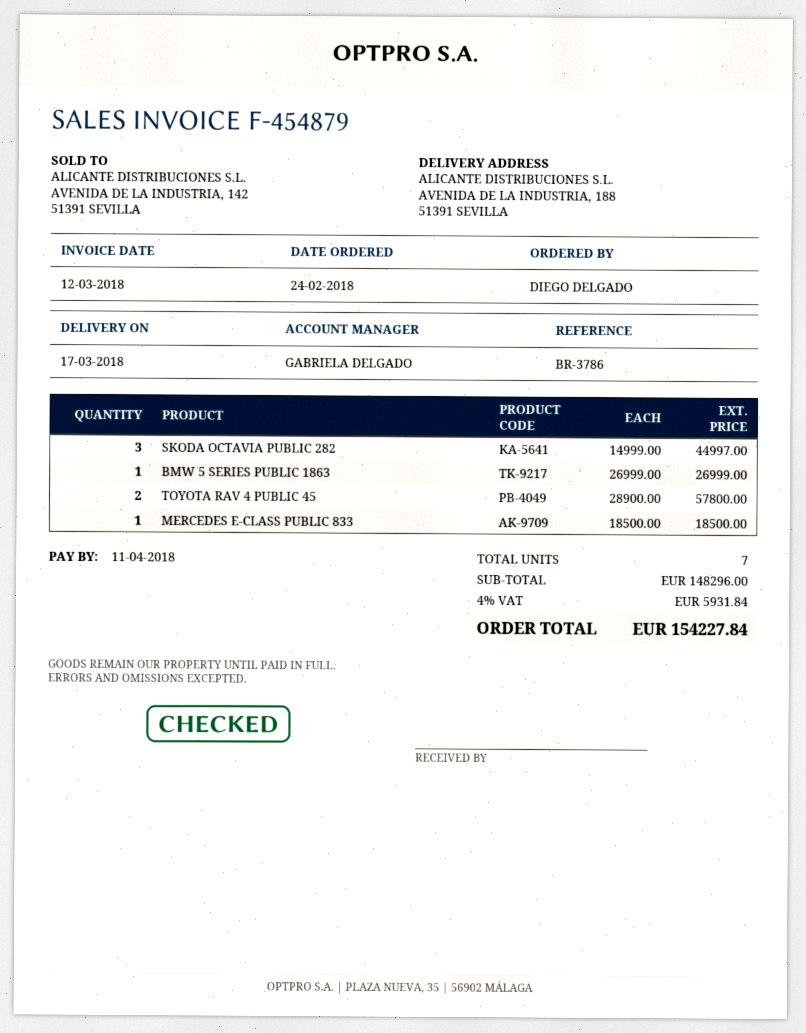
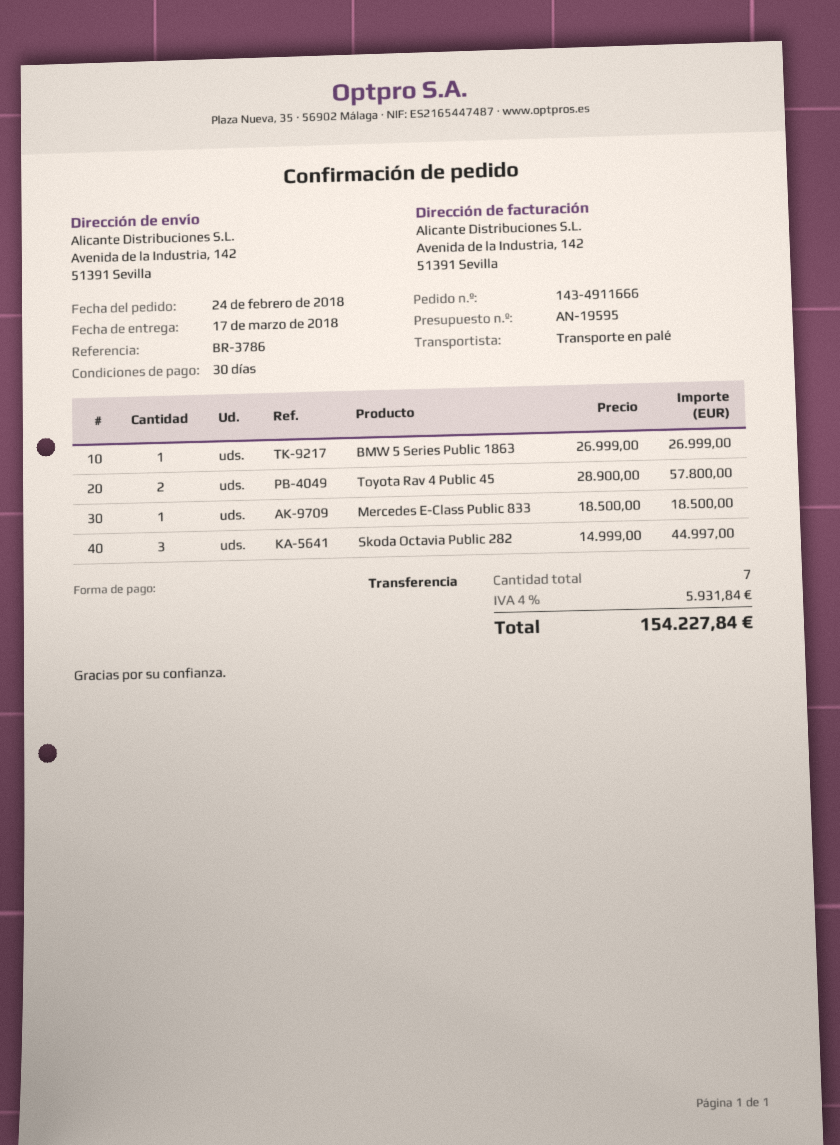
ship to: AVENIDA DE LA INDUSTRIA, 188, 51391 SEVILLA -> Avenida de la Industria, 142, 51391 Sevilla

